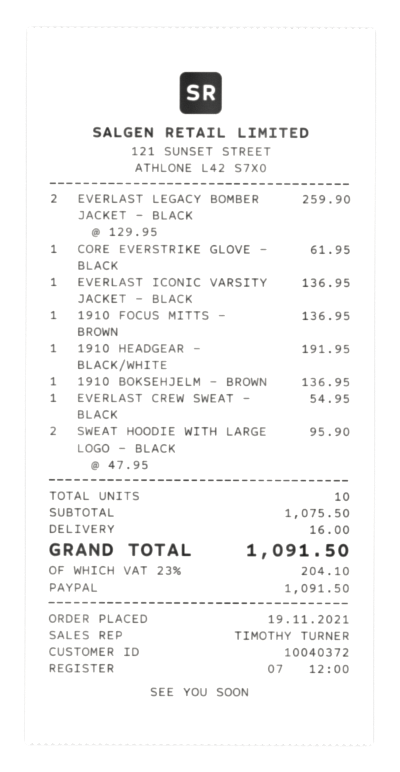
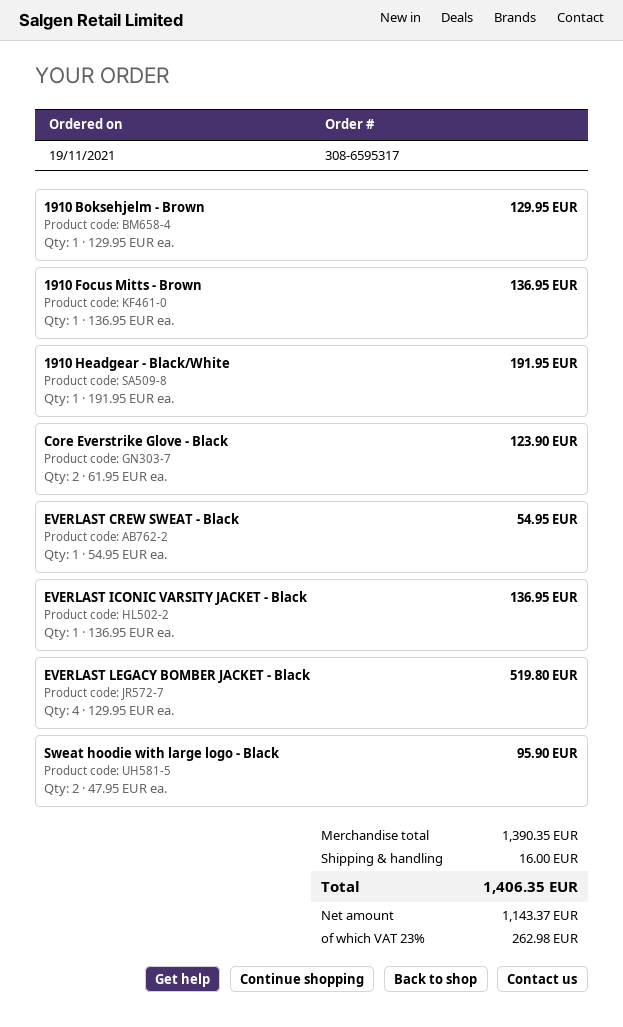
EVERLAST LEGACY BOMBER JACKET - BLACK: 2 x 129.95 = 259.90 -> 4 x 129.95 = 519.80
CORE EVERSTRIKE GLOVE - BLACK: 1 x 61.95 = 61.95 -> 2 x 61.95 = 123.90
1910 BOKSEHJELM - BROWN: 1 x 136.95 = 136.95 -> 1 x 129.95 = 129.95
subtotal: 1075.50 -> 1390.35
tax: 23% = 204.10 -> 23% = 262.98
total: 1091.50 -> 1406.35

